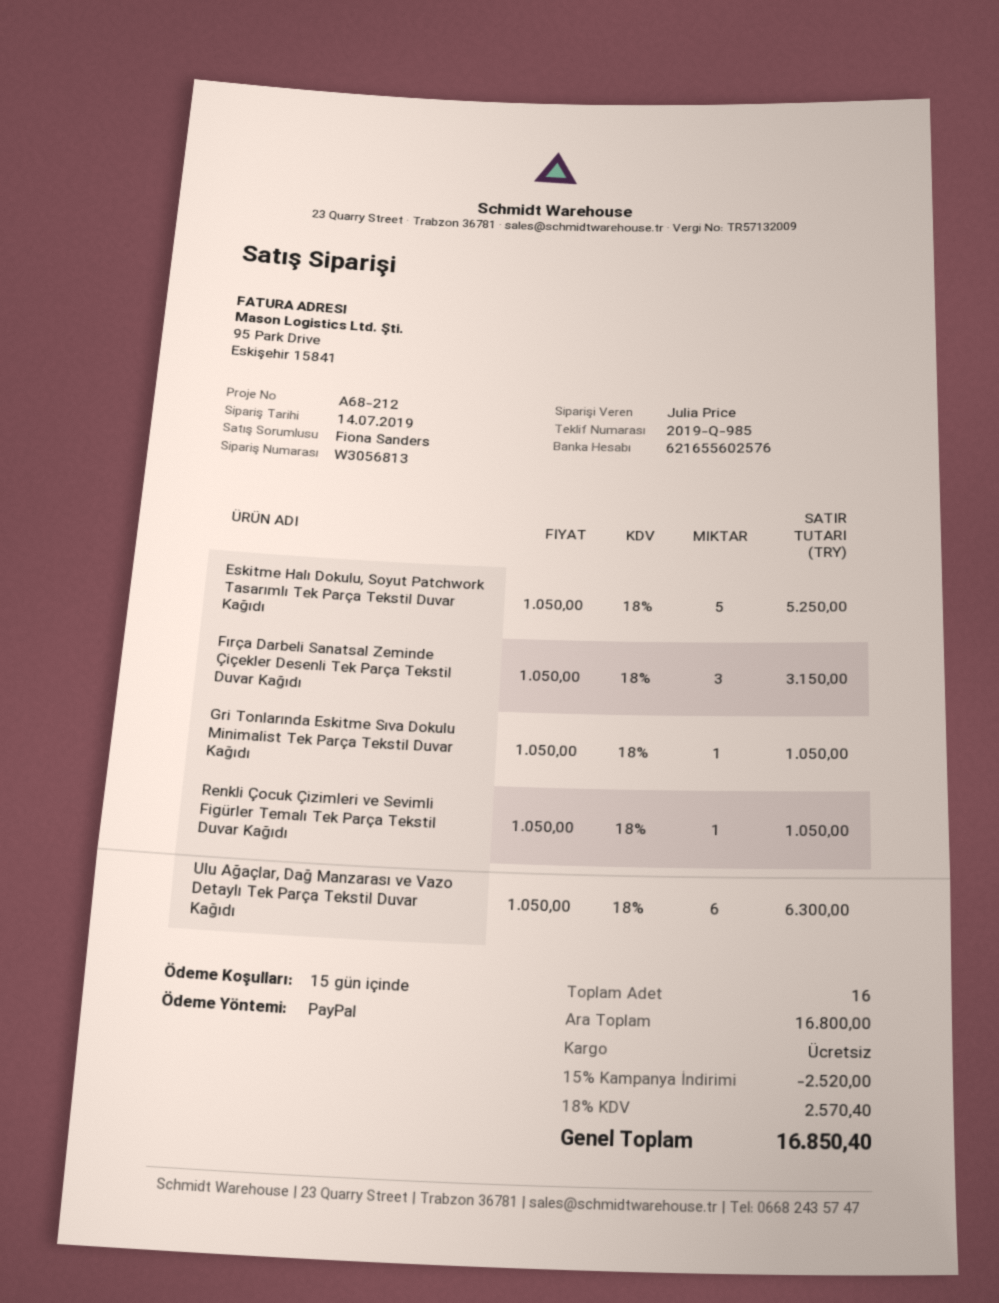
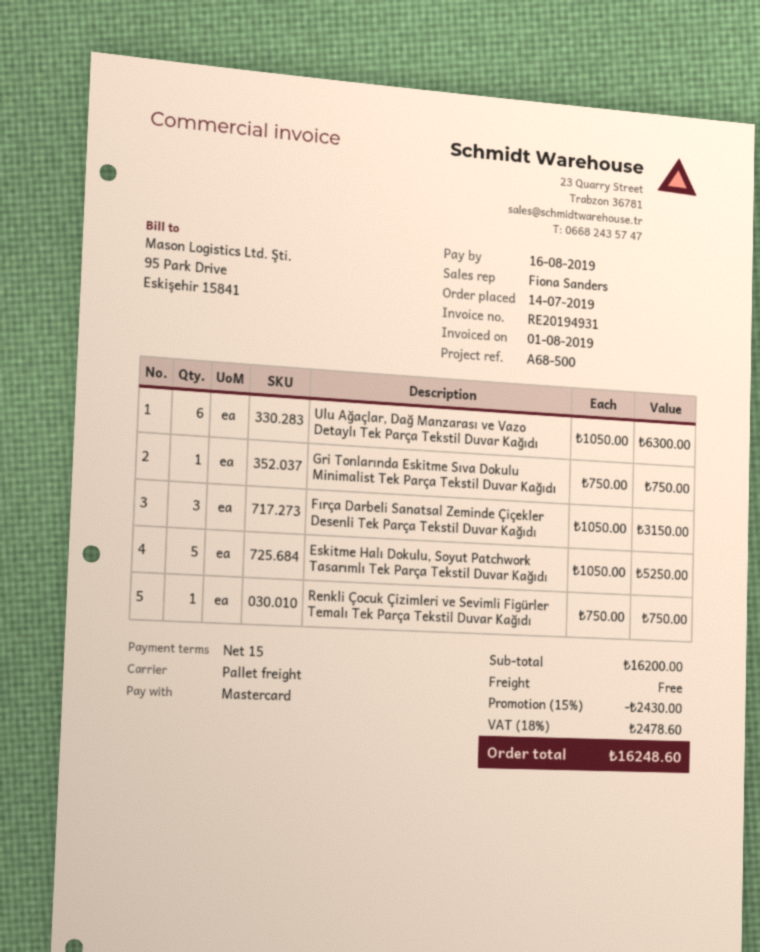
reference: A68-212 -> A68-500
payment method: PayPal -> Mastercard
Gri Tonlarında Eskitme Sıva Dokulu Minimalist Tek Parça Tekstil Duvar Kağıdı: 1 x 1050.00 = 1050.00 -> 1 x 750.00 = 750.00
Renkli Çocuk Çizimleri ve Sevimli Figürler Temalı Tek Parça Tekstil Duvar Kağıdı: 1 x 1050.00 = 1050.00 -> 1 x 750.00 = 750.00
subtotal: 16800.00 -> 16200.00
discount: 15% = 2520.00 -> 15% = 2430.00
tax: 18% = 2570.40 -> 18% = 2478.60
total: 16850.40 -> 16248.60

